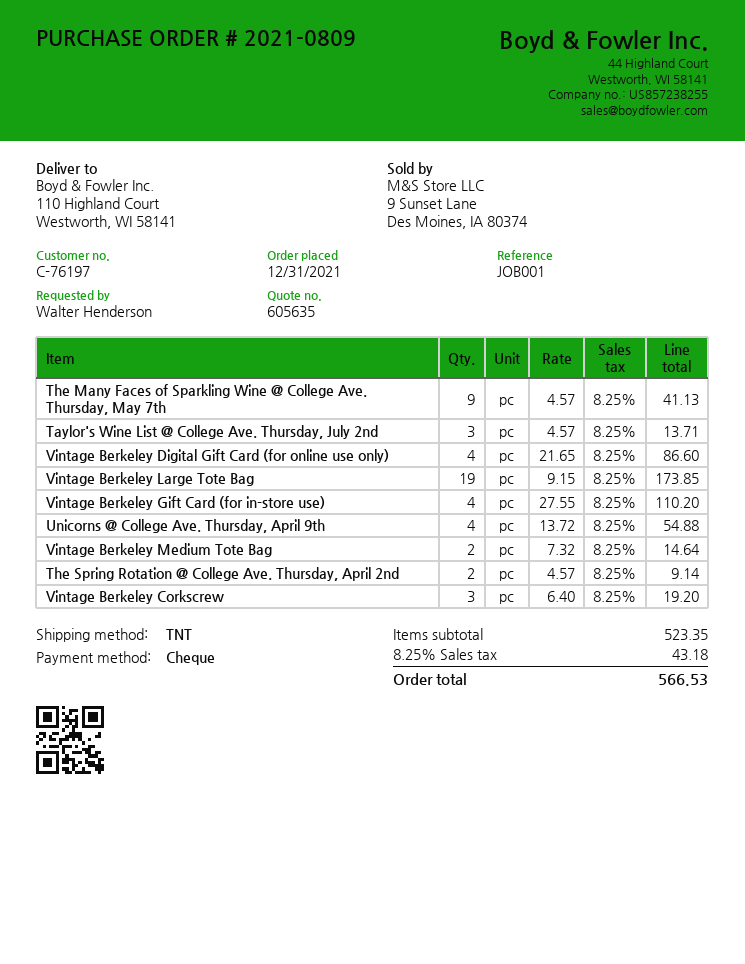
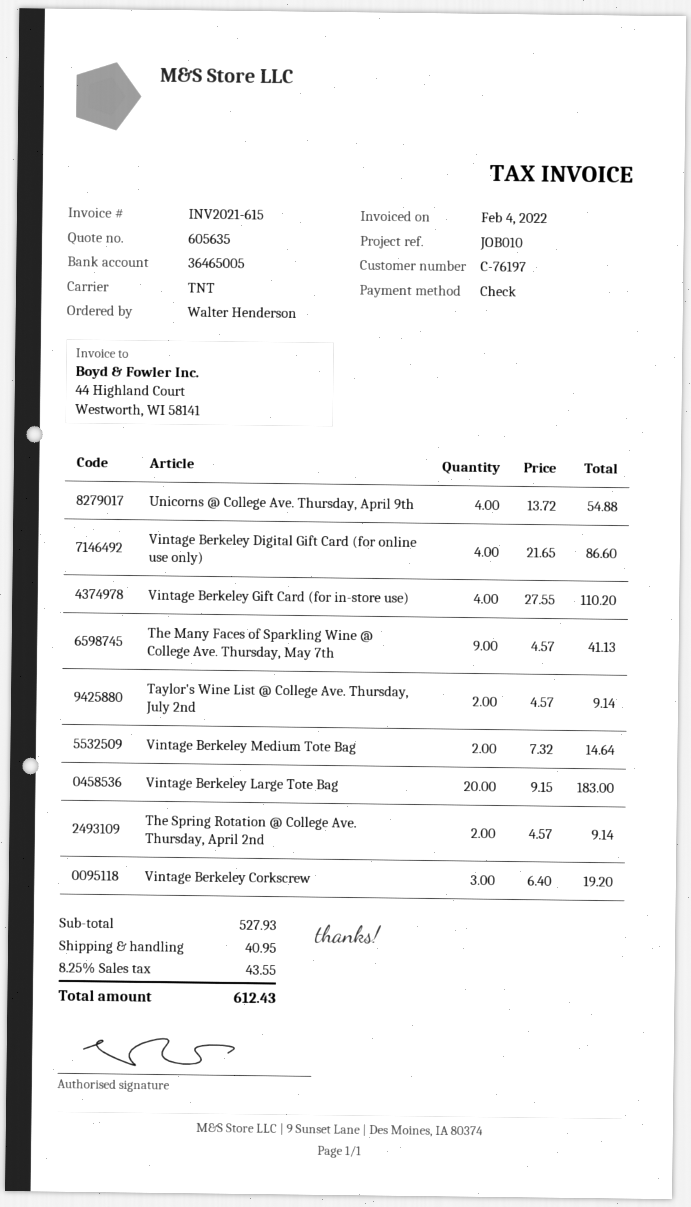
reference: JOB001 -> JOB010
Taylor's Wine List @ College Ave. Thursday, July 2nd: 3 x 4.57 = 13.71 -> 2 x 4.57 = 9.14
Vintage Berkeley Large Tote Bag: 19 x 9.15 = 173.85 -> 20 x 9.15 = 183.00
subtotal: 523.35 -> 527.93
shipping: none -> 40.95
tax: 8.25% = 43.18 -> 8.25% = 43.55
total: 566.53 -> 612.43

